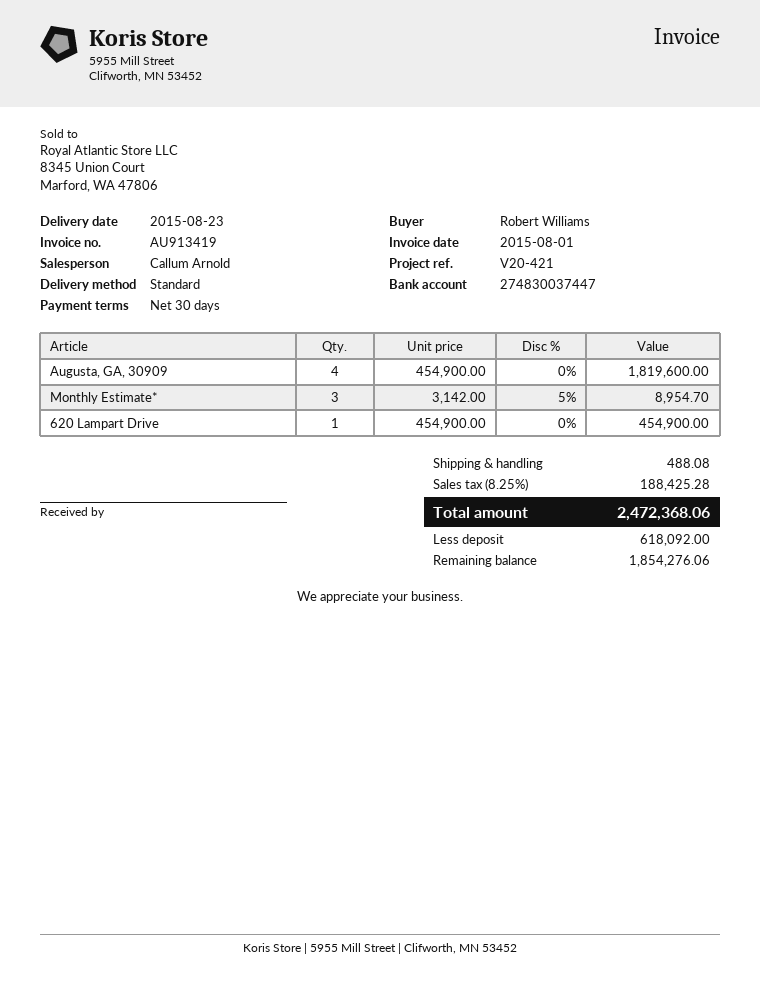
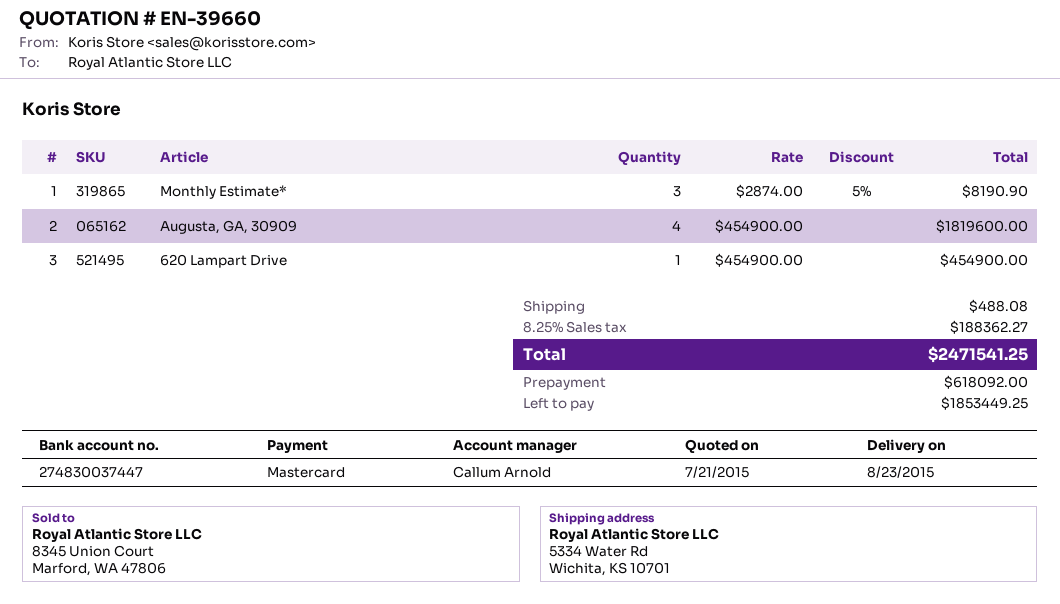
Monthly Estimate*: 3 x 3142.00 - 5% = 8954.70 -> 3 x 2874.00 - 5% = 8190.90
tax: 8.25% = 188425.28 -> 8.25% = 188362.27
total: 2472368.06 -> 2471541.25
balance: 1854276.06 -> 1853449.25

